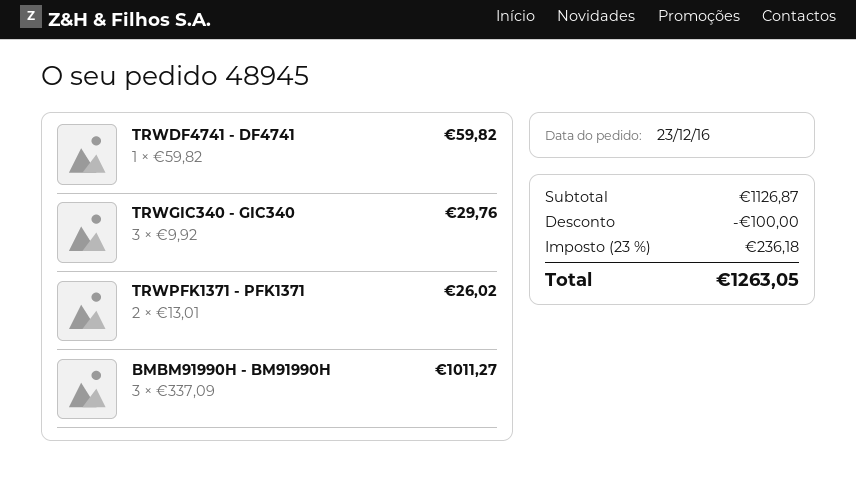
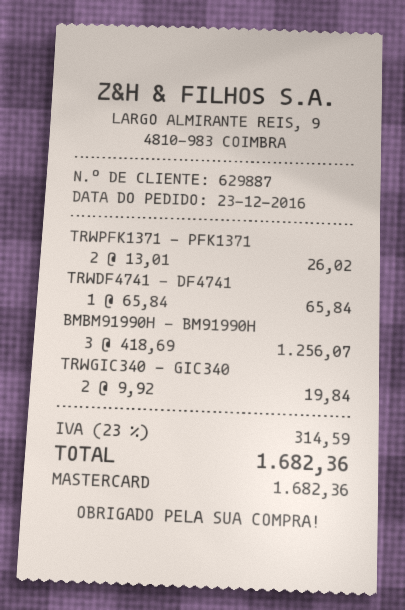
TRWDF4741 - DF4741: 1 x 59.82 = 59.82 -> 1 x 65.84 = 65.84
TRWGIC340 - GIC340: 3 x 9.92 = 29.76 -> 2 x 9.92 = 19.84
BMBM91990H - BM91990H: 3 x 337.09 = 1011.27 -> 3 x 418.69 = 1256.07
discount: 100.00 -> none
tax: 23% = 236.18 -> 23% = 314.59
total: 1263.05 -> 1682.36

